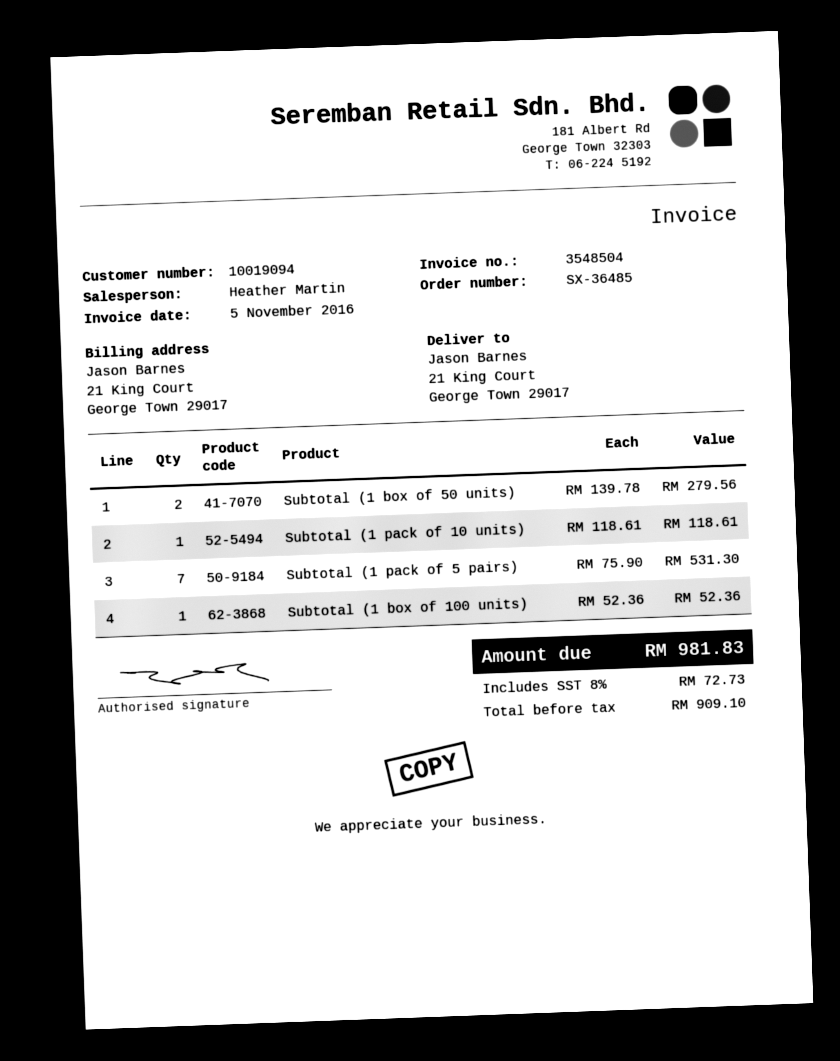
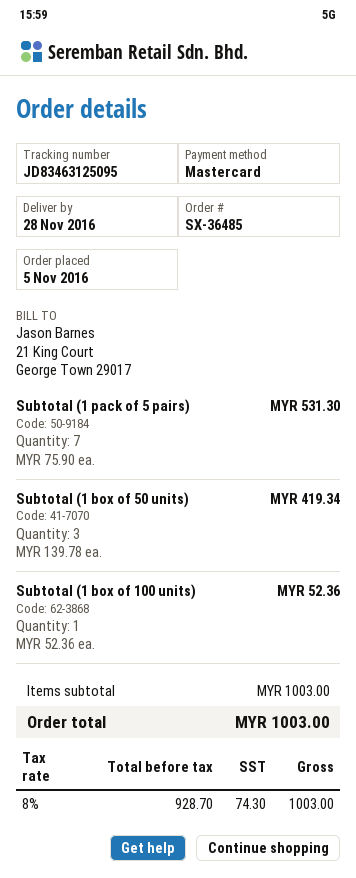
Subtotal (1 box of 50 units): 2 x 139.78 = 279.56 -> 3 x 139.78 = 419.34
Subtotal (1 pack of 10 units): 1 x 118.61 = 118.61 -> none
net: 909.10 -> 928.70
tax: 8% = 72.73 -> 8% = 74.30
total: 981.83 -> 1003.00

